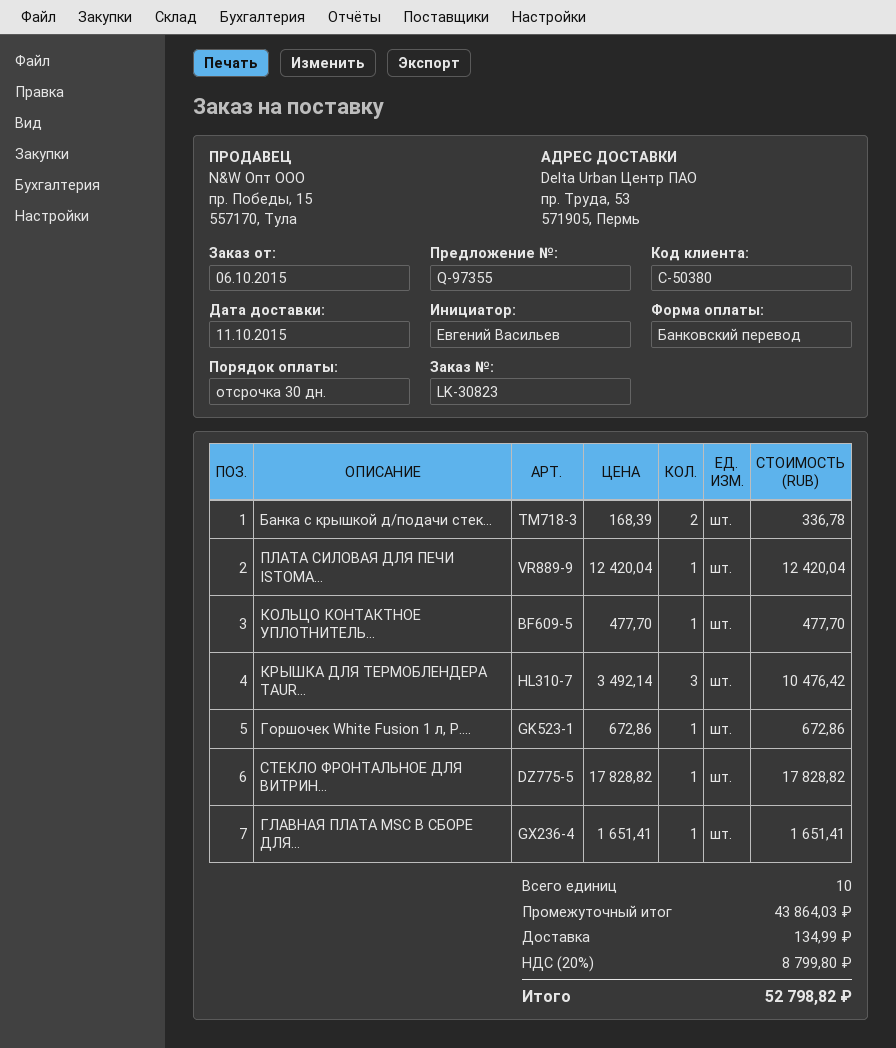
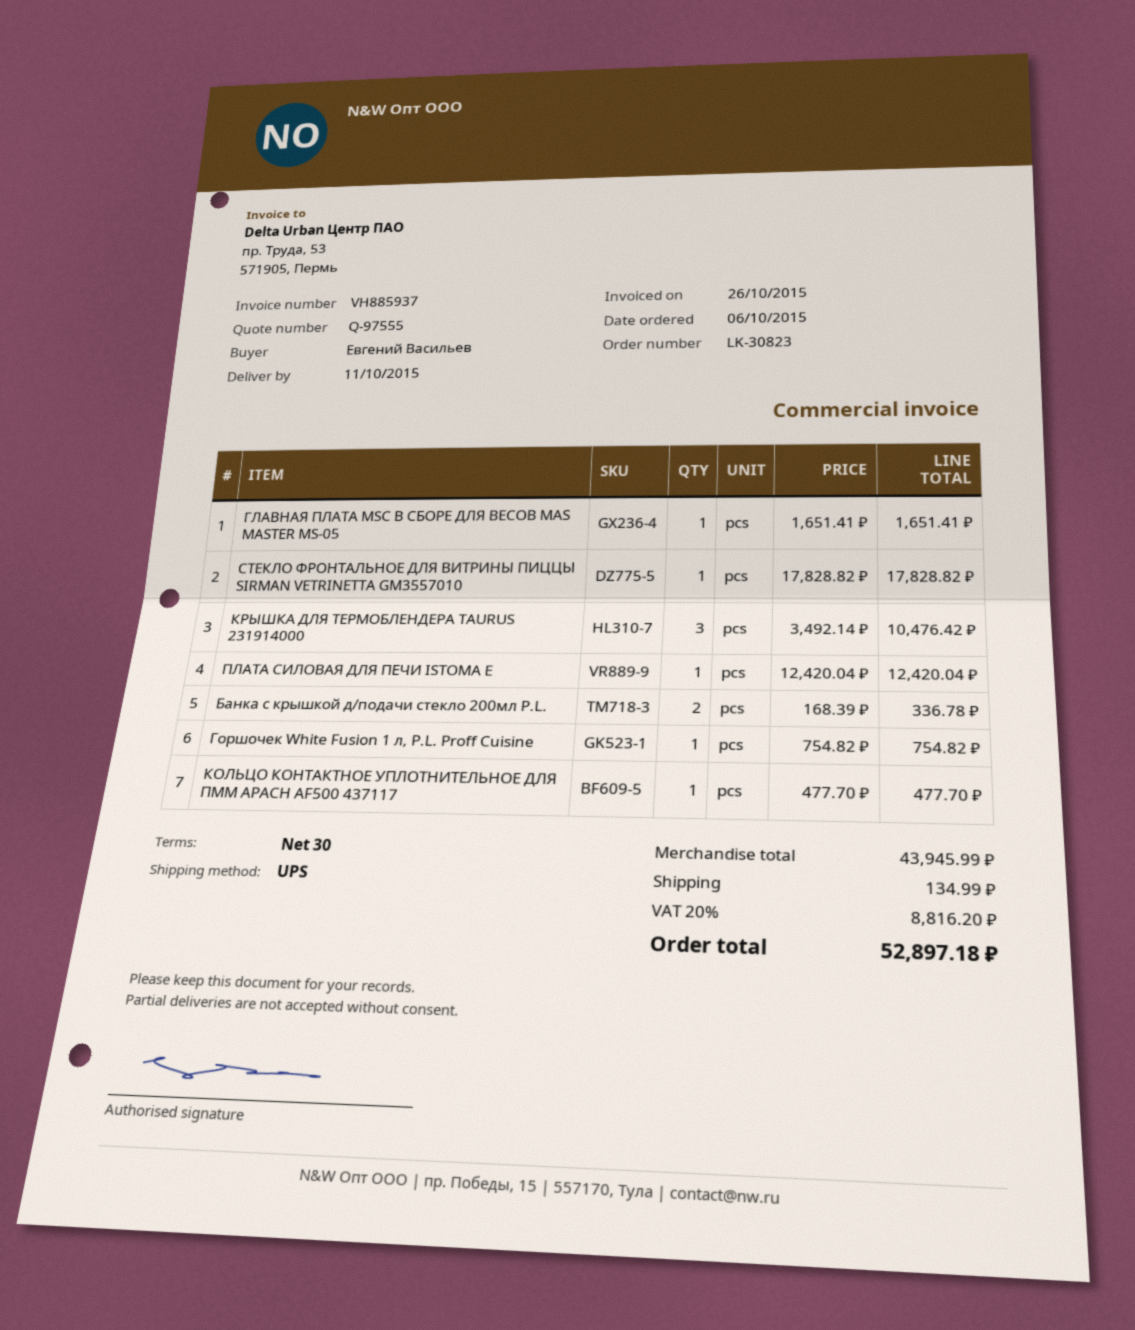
quote number: Q-97355 -> Q-97555
Горшочек White Fusion 1 л, P....: 1 x 672.86 = 672.86 -> 1 x 754.82 = 754.82
subtotal: 43864.03 -> 43945.99
tax: 20% = 8799.80 -> 20% = 8816.20
total: 52798.82 -> 52897.18

